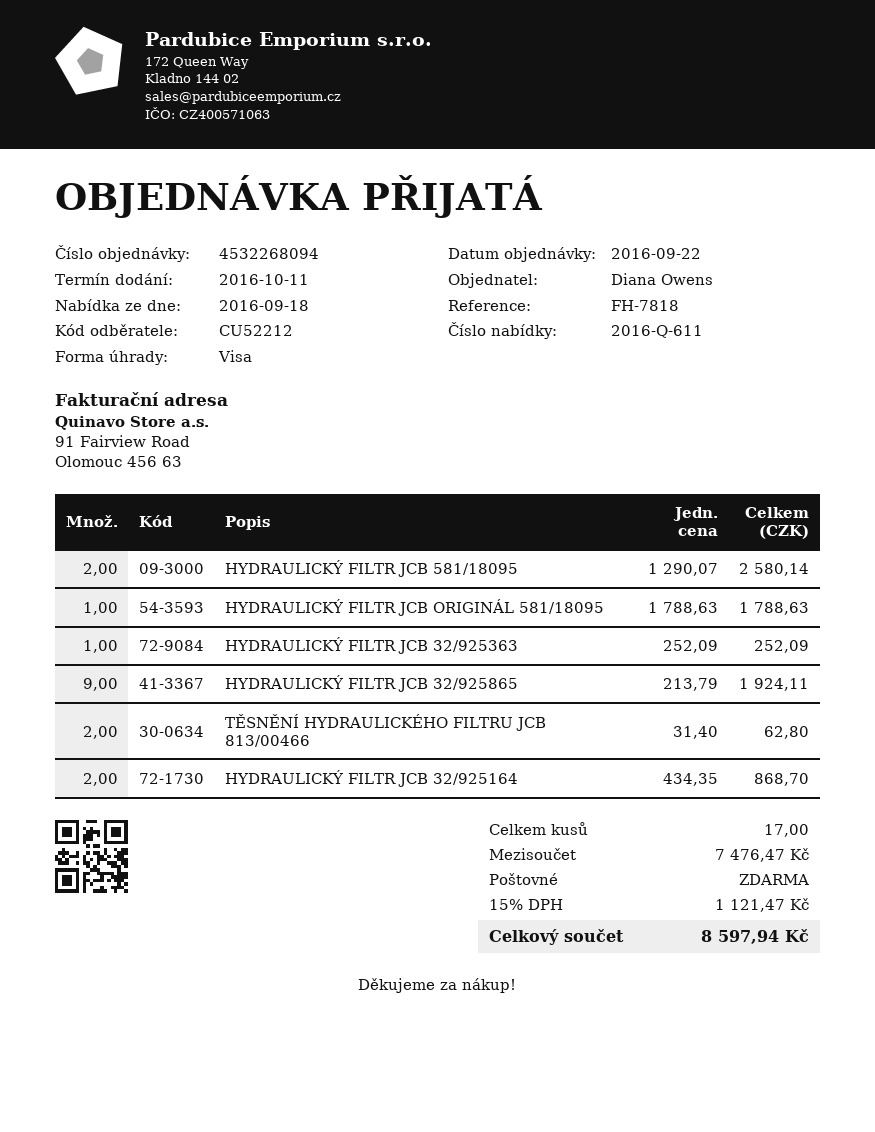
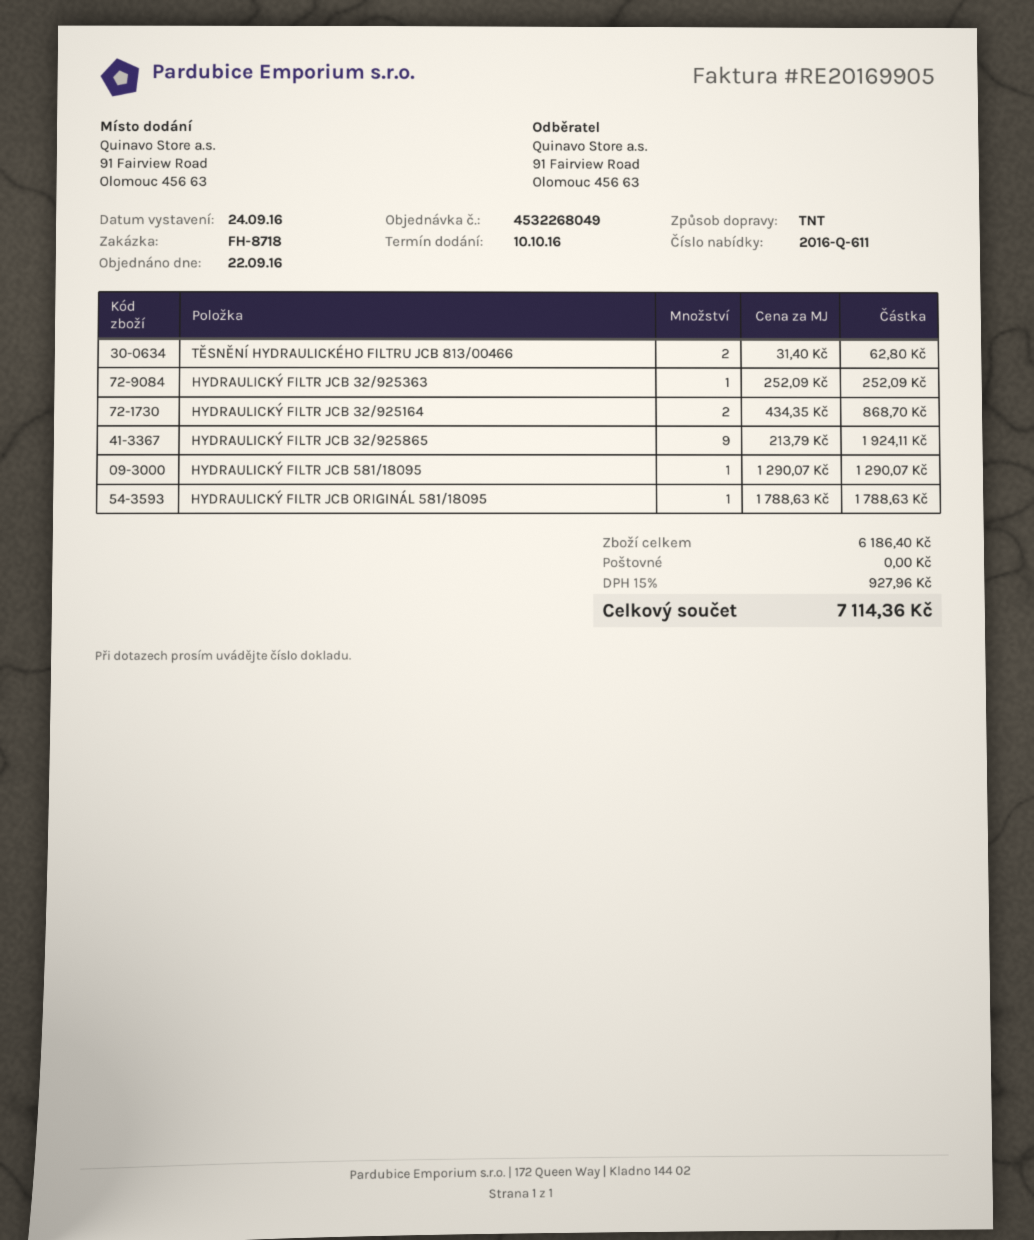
order number: 4532268094 -> 4532268049
delivery date: 2016-10-11 -> 2016-10-10
reference: FH-7818 -> FH-8718
HYDRAULICKÝ FILTR JCB 581/18095: 2 x 1290.07 = 2580.14 -> 1 x 1290.07 = 1290.07
subtotal: 7476.47 -> 6186.40
tax: 15% = 1121.47 -> 15% = 927.96
total: 8597.94 -> 7114.36

